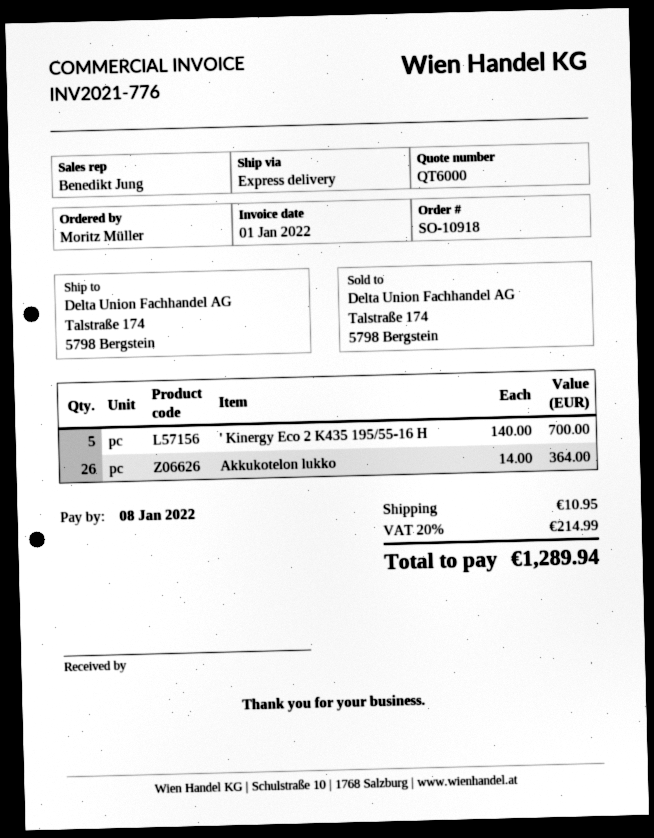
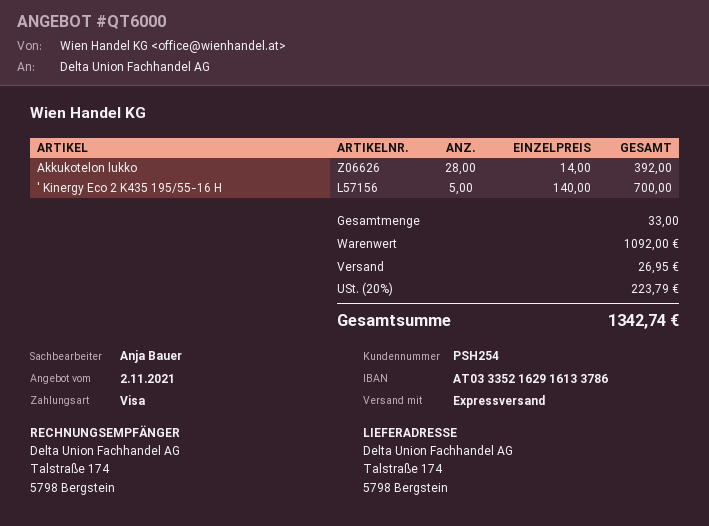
sales rep: Benedikt Jung -> Anja Bauer
Akkukotelon lukko: 26 x 14.00 = 364.00 -> 28 x 14.00 = 392.00
shipping: 10.95 -> 26.95
tax: 20% = 214.99 -> 20% = 223.79
total: 1289.94 -> 1342.74

